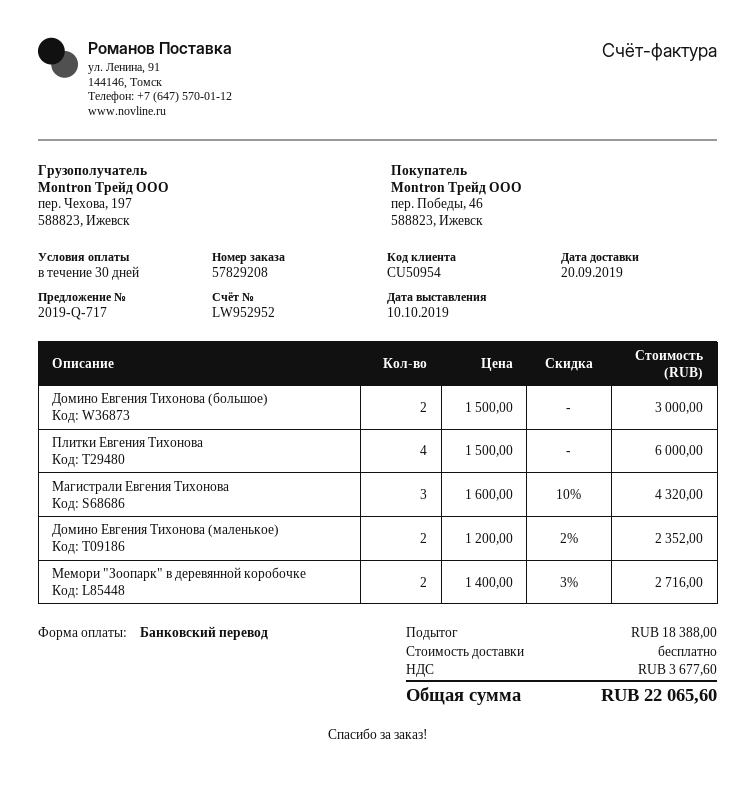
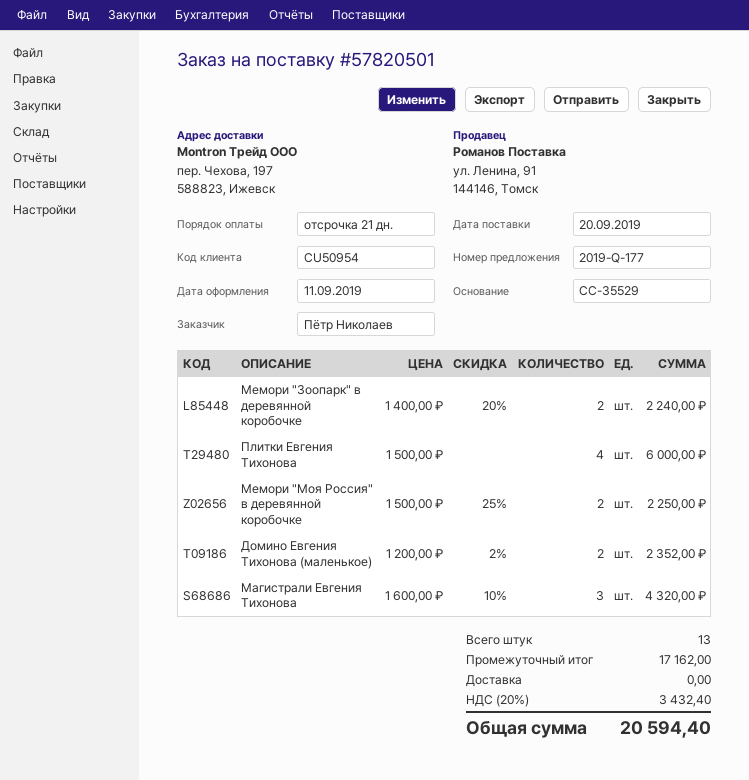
quote number: 2019-Q-717 -> 2019-Q-177
order number: 57829208 -> 57820501
payment terms: 30 days -> 21 days
Домино Евгения Тихонова (большое): 2 x 1500.00 = 3000.00 -> none
Мемори "Зоопарк" в деревянной коробочке: 2 x 1400.00 - 3% = 2716.00 -> 2 x 1400.00 - 20% = 2240.00
Мемори "Моя Россия" в деревянной коробочке: none -> 2 x 1500.00 - 25% = 2250.00
subtotal: 18388.00 -> 17162.00
tax: 3677.60 -> 3432.40
total: 22065.60 -> 20594.40

